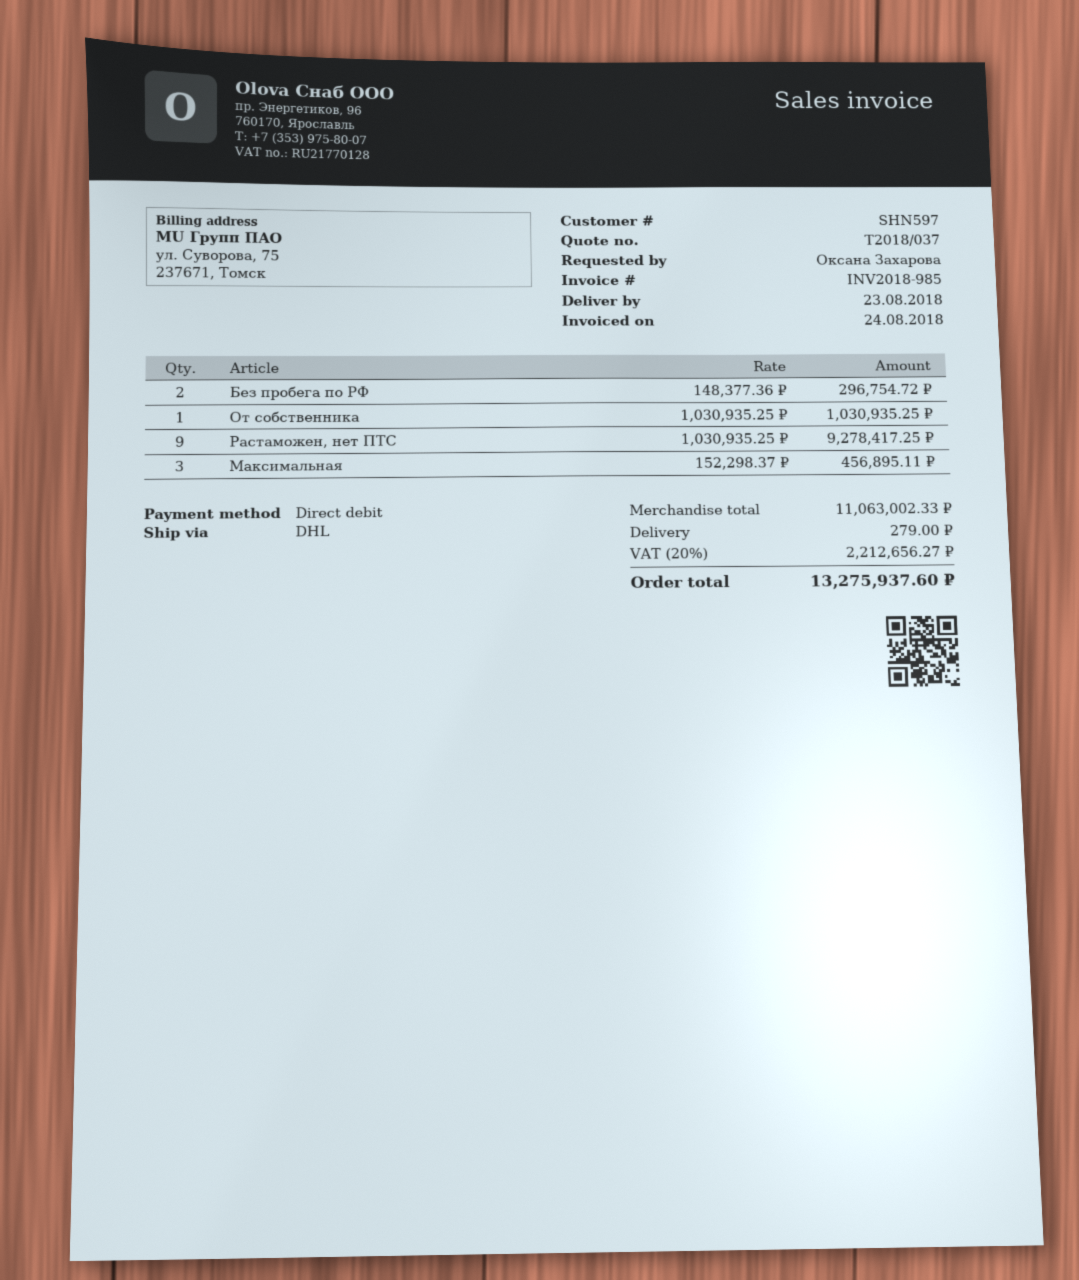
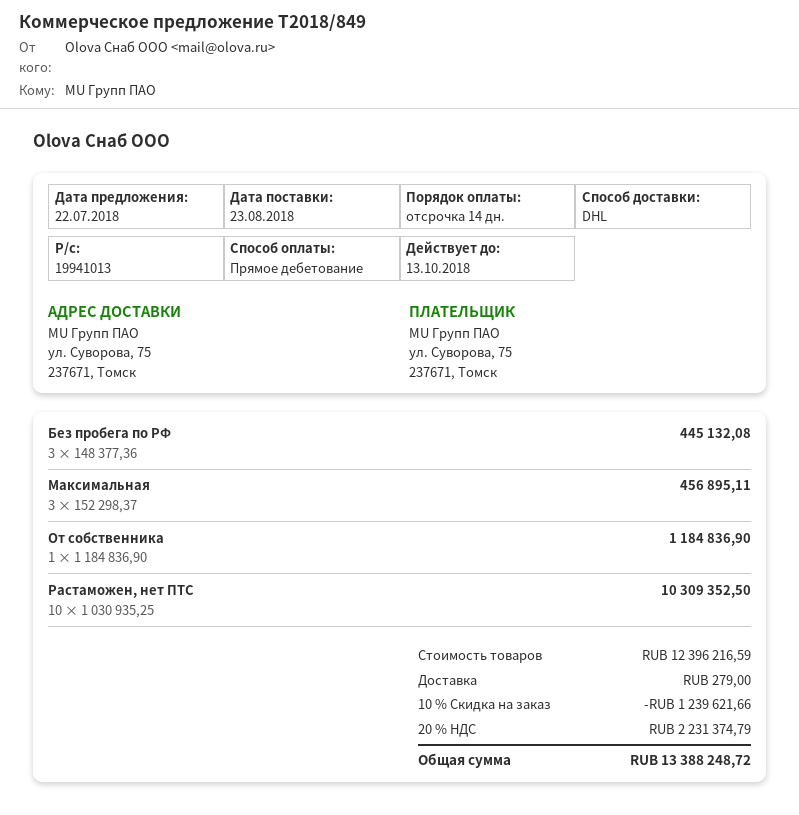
quote number: T2018/037 -> T2018/849
Без пробега по РФ: 2 x 148377.36 = 296754.72 -> 3 x 148377.36 = 445132.08
От собственника: 1 x 1030935.25 = 1030935.25 -> 1 x 1184836.90 = 1184836.90
Растаможен, нет ПТС: 9 x 1030935.25 = 9278417.25 -> 10 x 1030935.25 = 10309352.50
subtotal: 11063002.33 -> 12396216.59
discount: none -> 10% = 1239621.66
tax: 20% = 2212656.27 -> 20% = 2231374.79
total: 13275937.60 -> 13388248.72

